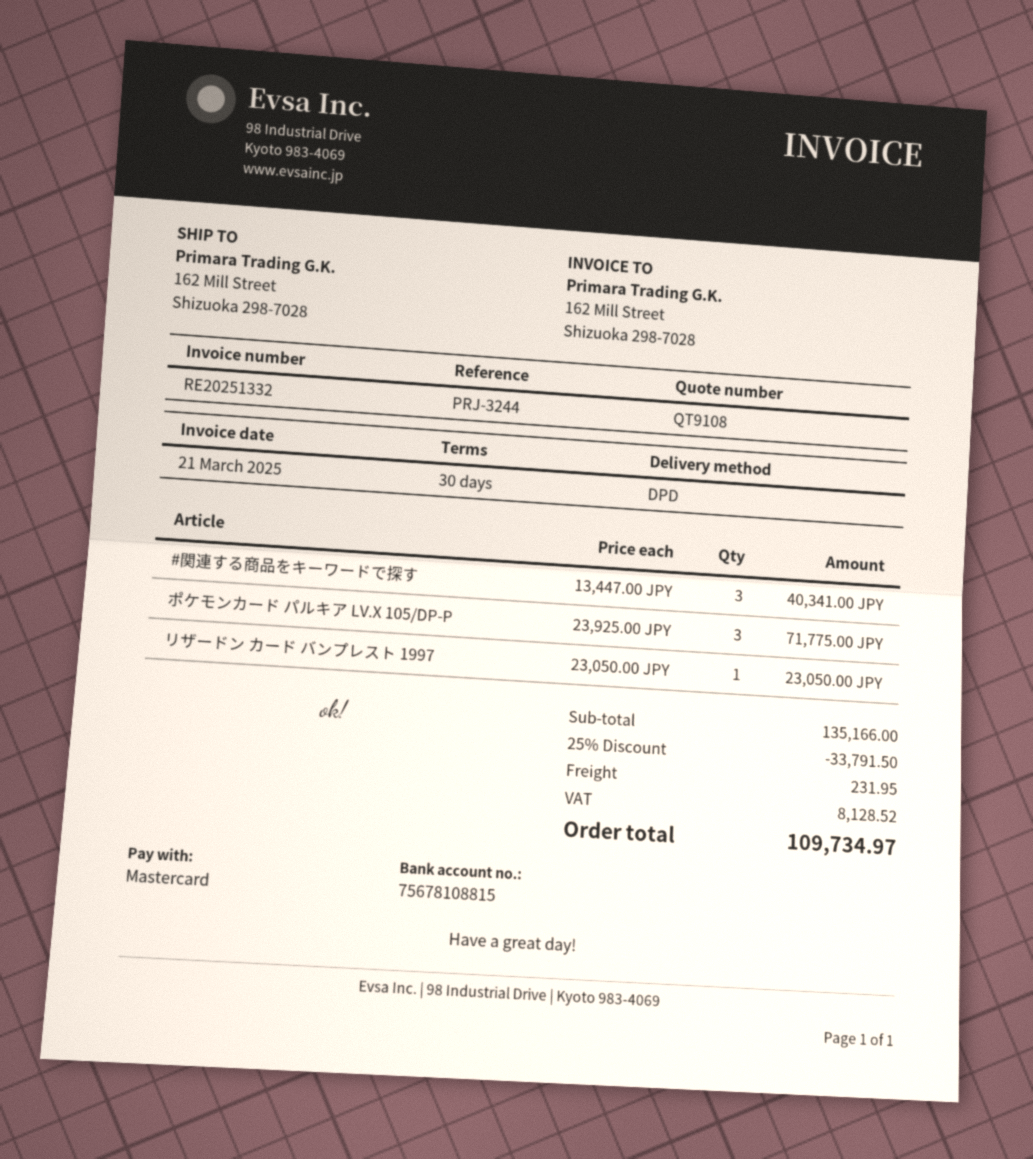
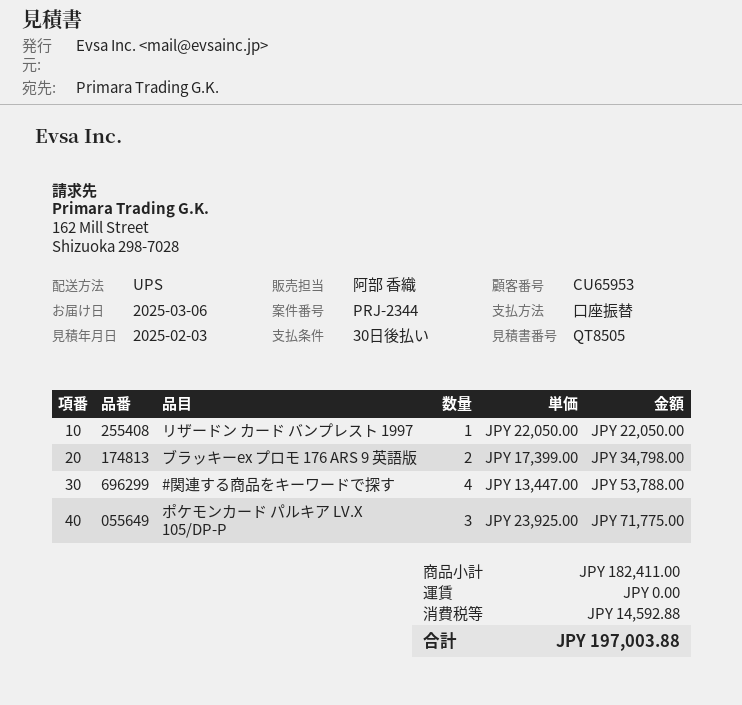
quote number: QT9108 -> QT8505
reference: PRJ-3244 -> PRJ-2344
payment method: Mastercard -> direct debit
shipping method: DPD -> UPS
#関連する商品をキーワードで探す: 3 x 13447.00 = 40341.00 -> 4 x 13447.00 = 53788.00
リザードン カード バンプレスト 1997: 1 x 23050.00 = 23050.00 -> 1 x 22050.00 = 22050.00
ブラッキーex プロモ 176 ARS 9 英語版: none -> 2 x 17399.00 = 34798.00
subtotal: 135166.00 -> 182411.00
discount: 25% = 33791.50 -> none
shipping: 231.95 -> 0.00
tax: 8128.52 -> 14592.88
total: 109734.97 -> 197003.88

